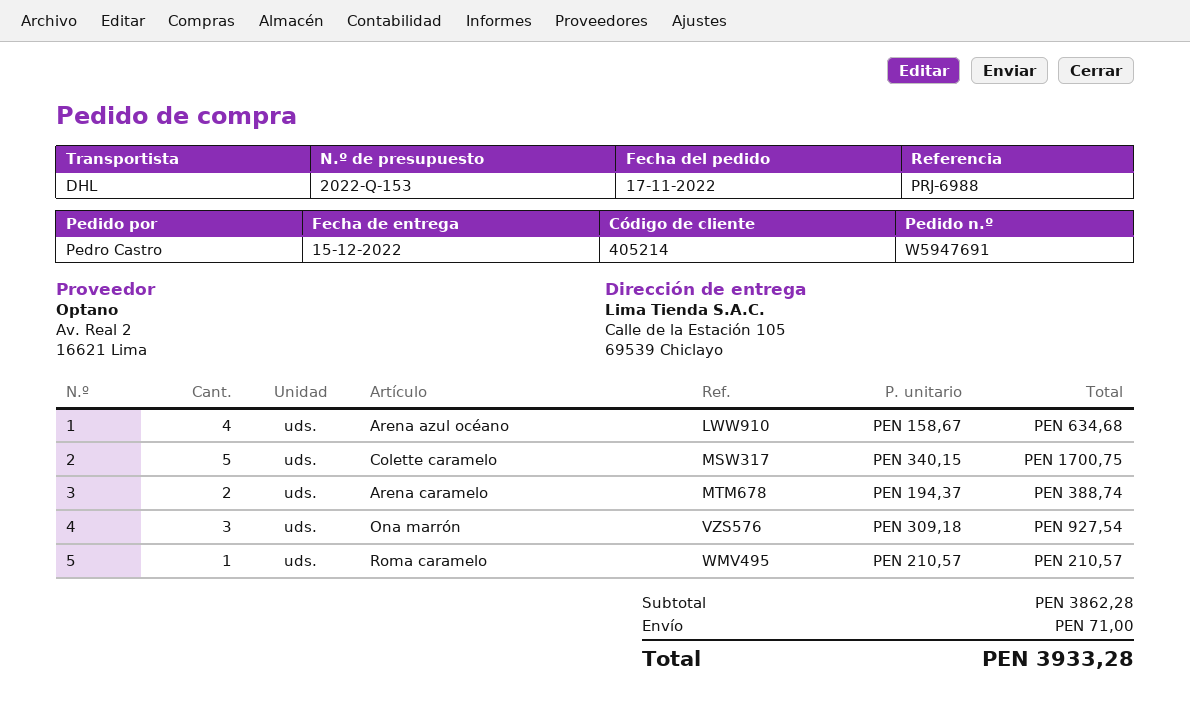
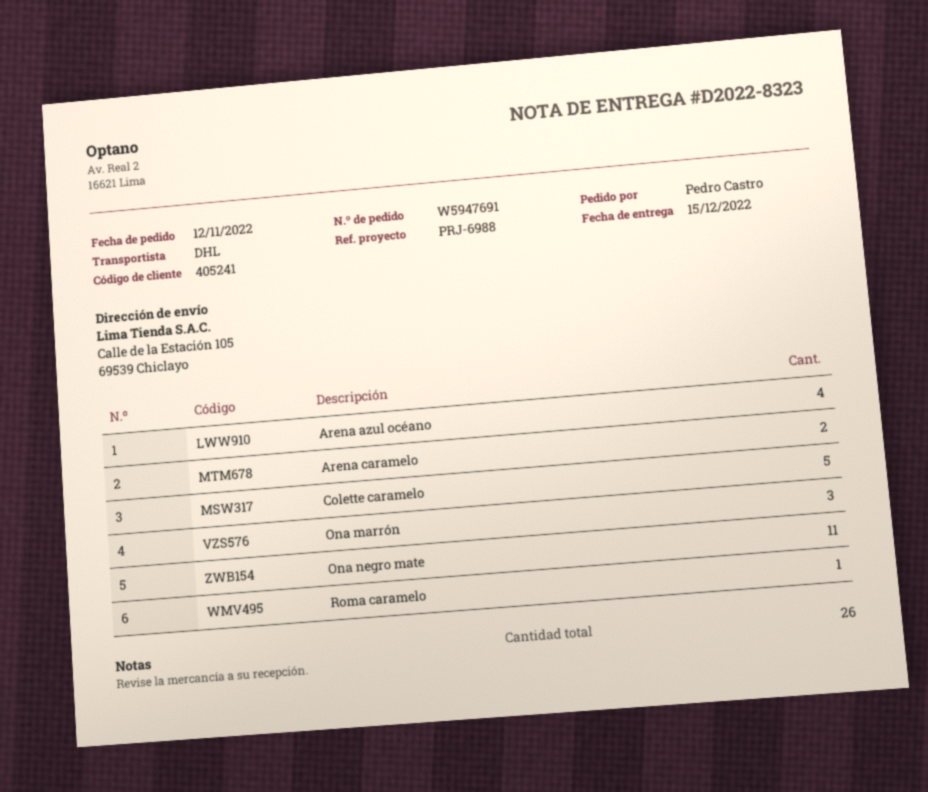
order date: 2022-11-17 -> 2022-11-12
customer number: 405214 -> 405241
Ona negro mate: none -> 11

